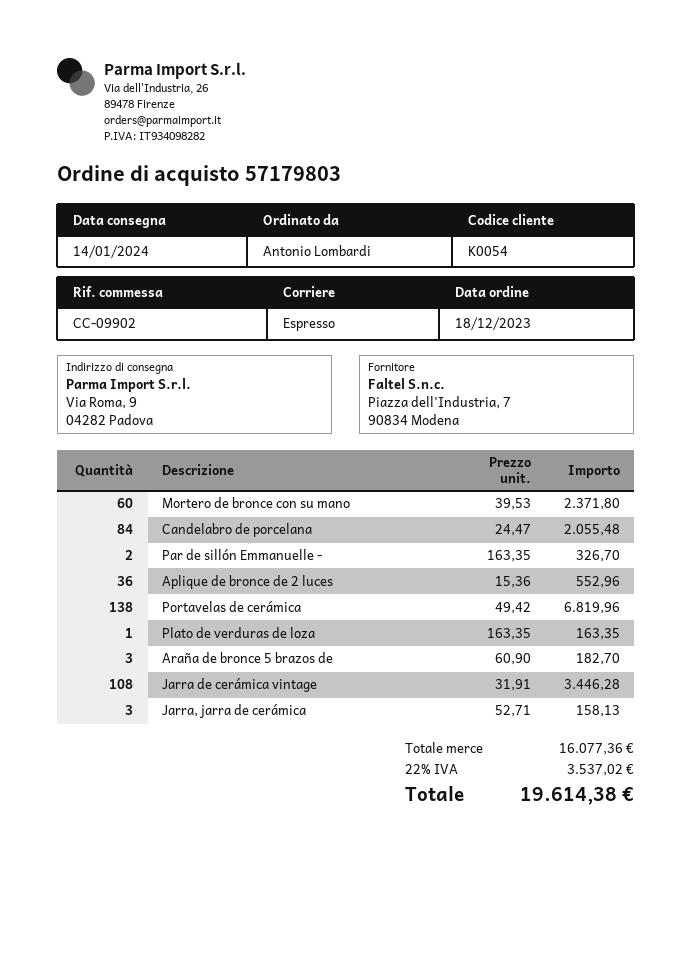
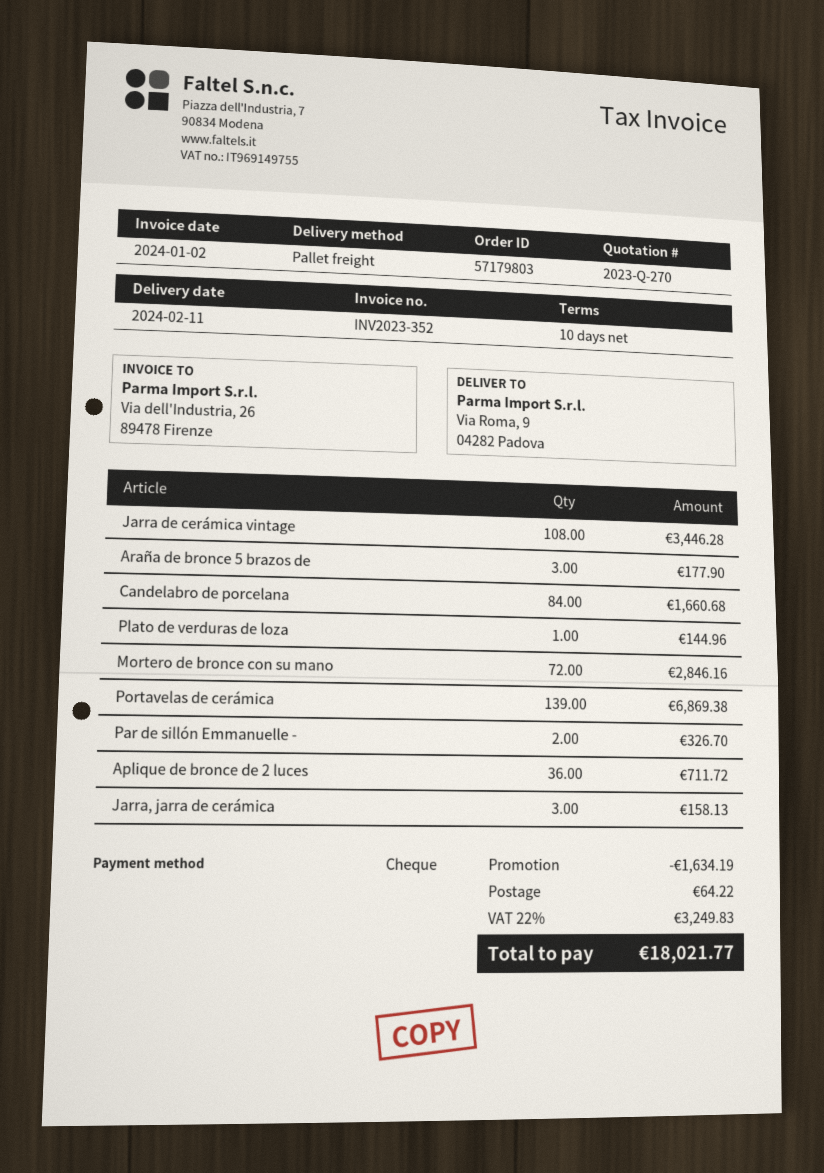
delivery date: 2024-01-14 -> 2024-02-11
shipping method: express -> pallet freight
Mortero de bronce con su mano: 60 for 2371.80 -> 72 for 2846.16
Candelabro de porcelana: 84 for 2055.48 -> 84 for 1660.68
Aplique de bronce de 2 luces: 36 for 552.96 -> 36 for 711.72
Portavelas de cerámica: 138 for 6819.96 -> 139 for 6869.38
Plato de verduras de loza: 1 for 163.35 -> 1 for 144.96
Araña de bronce 5 brazos de: 3 for 182.70 -> 3 for 177.90
discount: none -> 1634.19
shipping: none -> 64.22
tax: 22% = 3537.02 -> 22% = 3249.83
total: 19614.38 -> 18021.77

